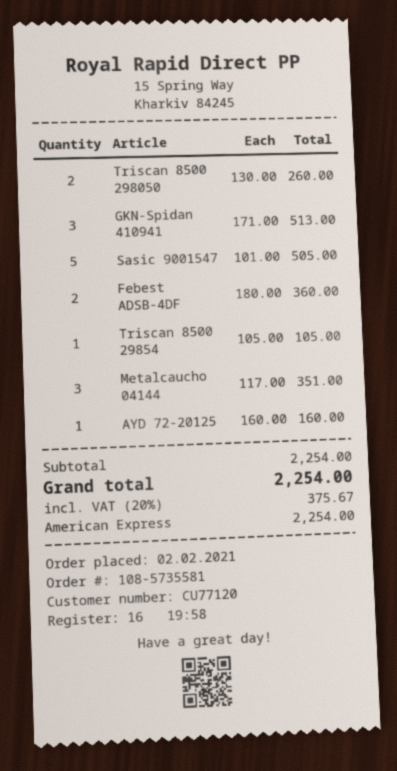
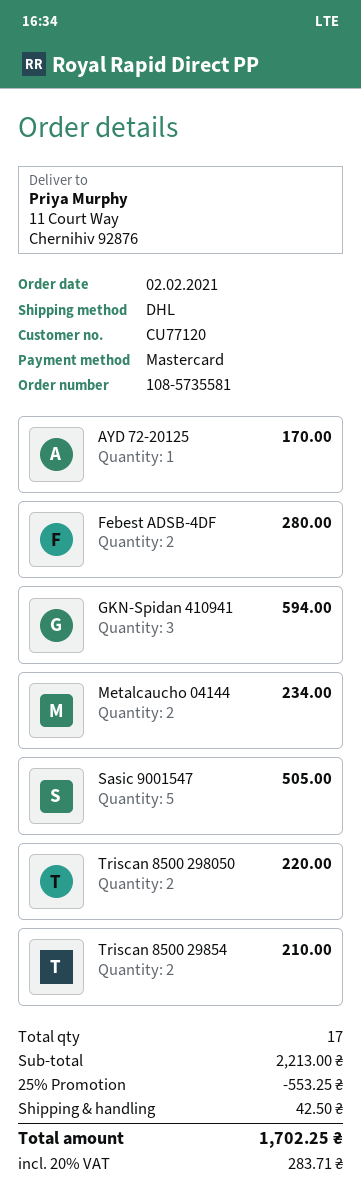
payment method: American Express -> Mastercard
Triscan 8500 298050: 2 for 260.00 -> 2 for 220.00
GKN-Spidan 410941: 3 for 513.00 -> 3 for 594.00
Febest ADSB-4DF: 2 for 360.00 -> 2 for 280.00
Triscan 8500 29854: 1 for 105.00 -> 2 for 210.00
Metalcaucho 04144: 3 for 351.00 -> 2 for 234.00
AYD 72-20125: 1 for 160.00 -> 1 for 170.00
subtotal: 2254.00 -> 2213.00
discount: none -> 25% = 553.25
shipping: none -> 42.50
tax: 20% = 375.67 -> 20% = 283.71
total: 2254.00 -> 1702.25

